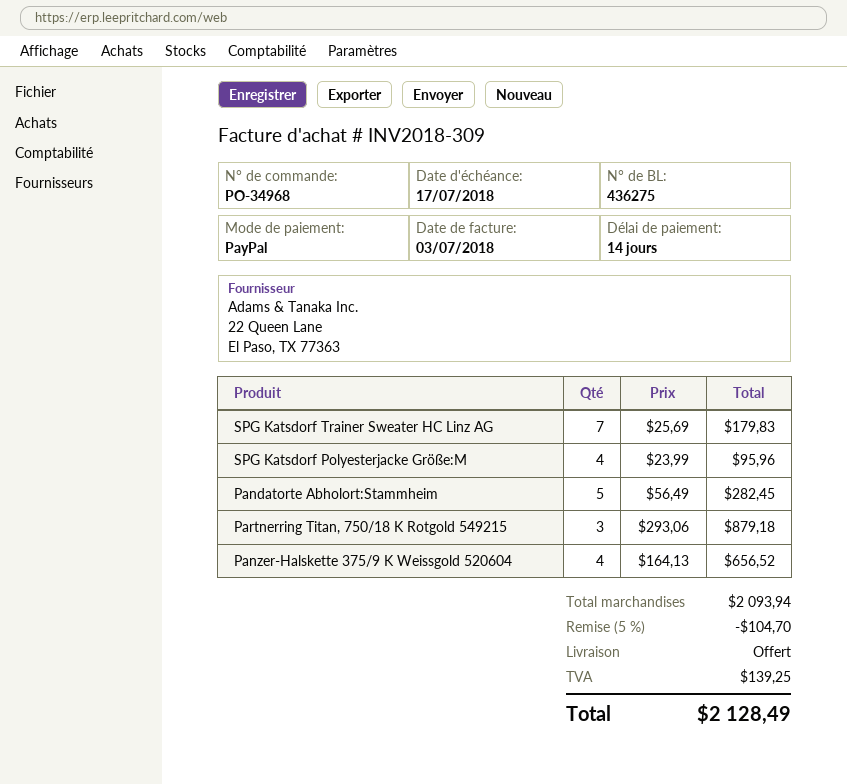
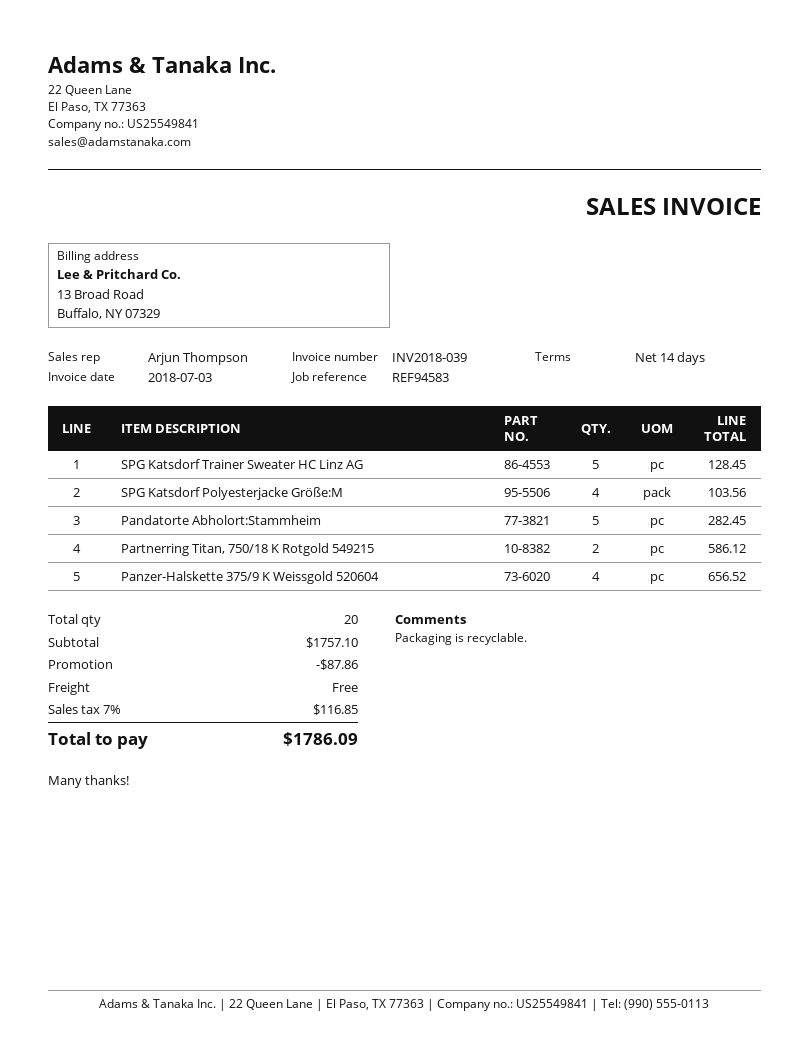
invoice number: INV2018-309 -> INV2018-039
SPG Katsdorf Trainer Sweater HC Linz AG: 7 for 179.83 -> 5 for 128.45
SPG Katsdorf Polyesterjacke Größe:M: 4 for 95.96 -> 4 for 103.56
Partnerring Titan, 750/18 K Rotgold 549215: 3 for 879.18 -> 2 for 586.12
subtotal: 2093.94 -> 1757.10
discount: 104.70 -> 87.86
tax: 139.25 -> 116.85
total: 2128.49 -> 1786.09

